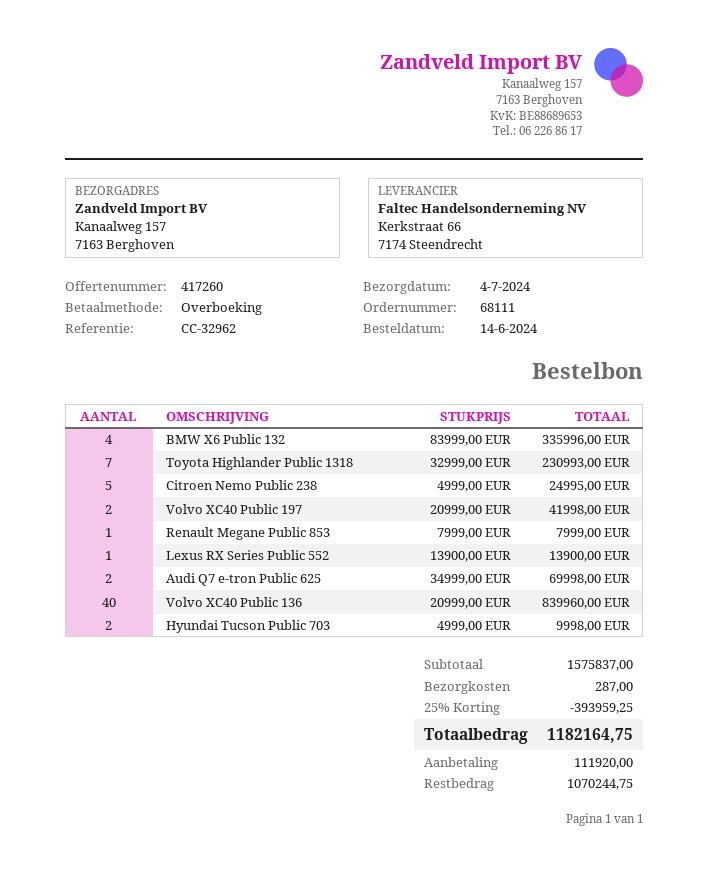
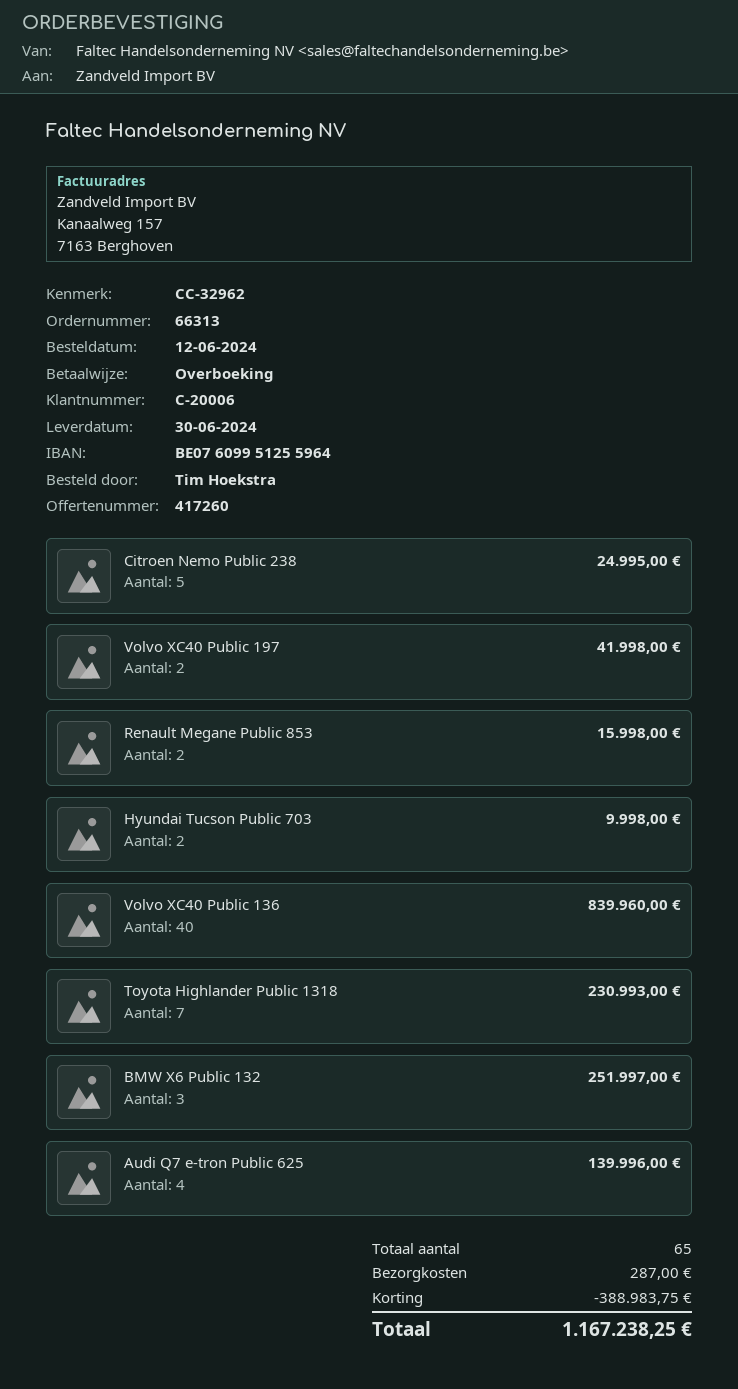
order number: 68111 -> 66313
order date: 2024-06-14 -> 2024-06-12
delivery date: 2024-07-04 -> 2024-06-30
BMW X6 Public 132: 4 for 335996.00 -> 3 for 251997.00
Renault Megane Public 853: 1 for 7999.00 -> 2 for 15998.00
Lexus RX Series Public 552: 1 for 13900.00 -> none
Audi Q7 e-tron Public 625: 2 for 69998.00 -> 4 for 139996.00
discount: 393959.25 -> 388983.75
total: 1182164.75 -> 1167238.25

